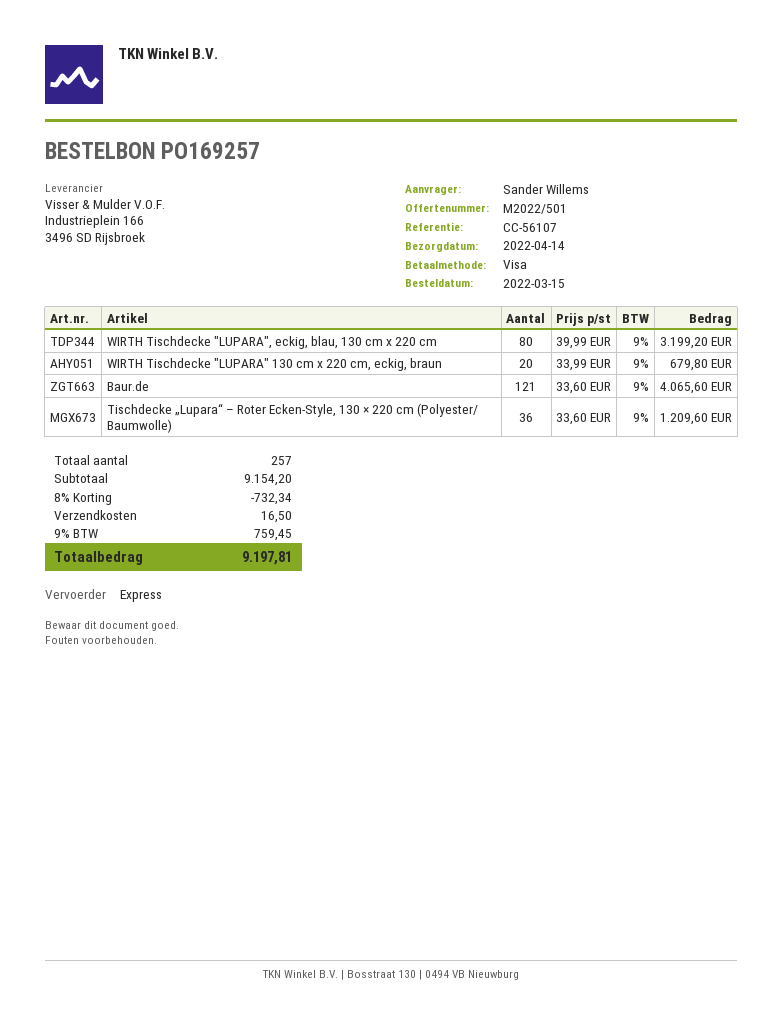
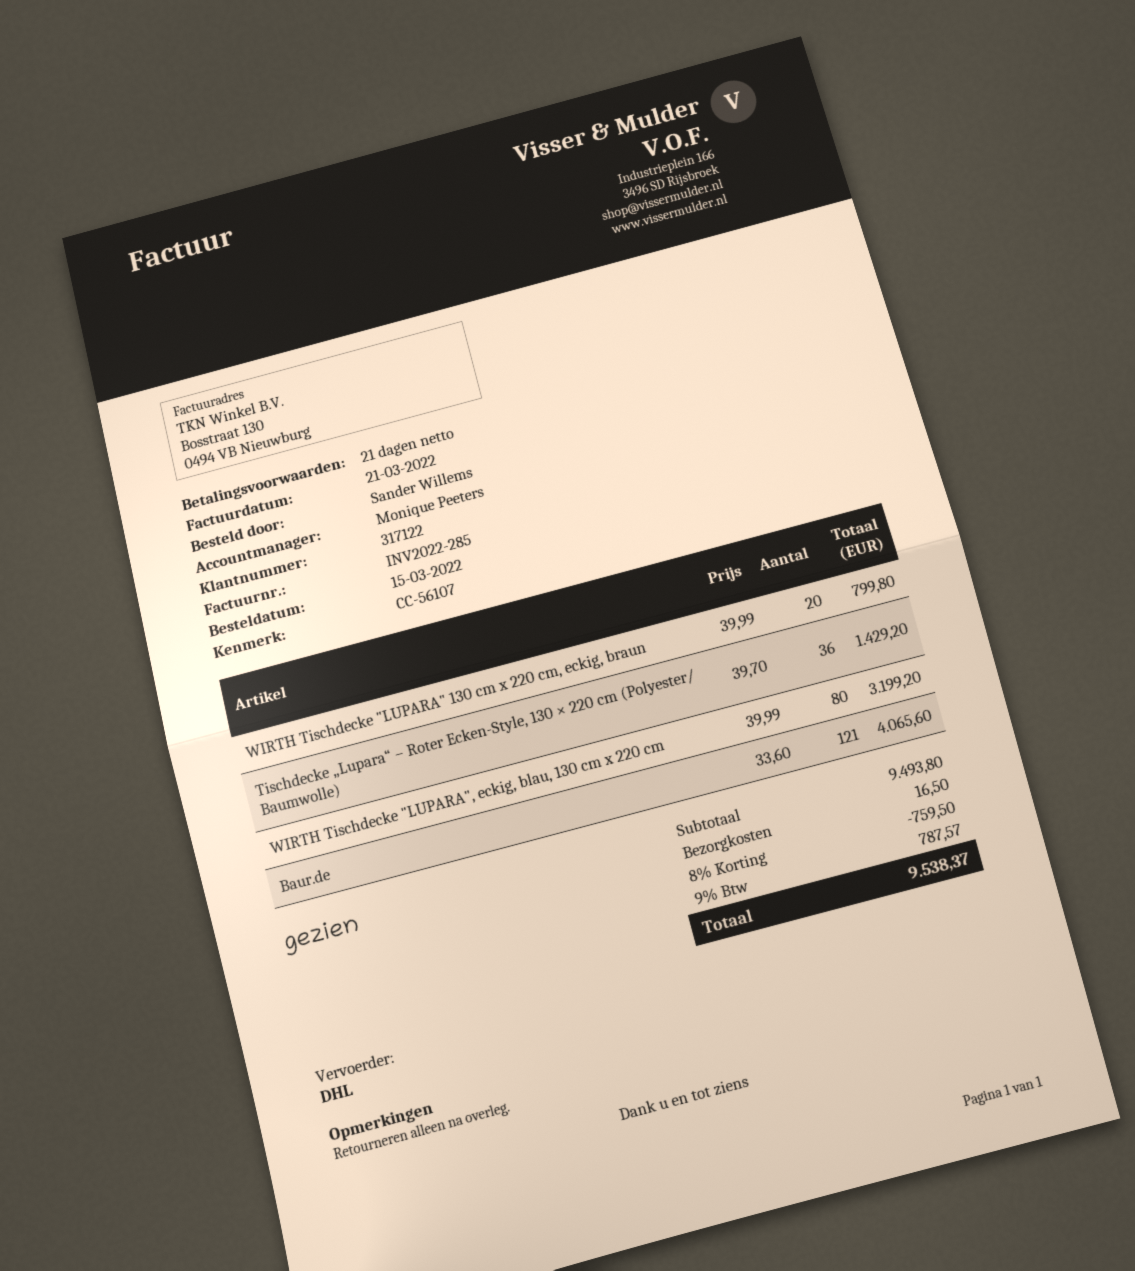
shipping method: express -> DHL
WIRTH Tischdecke "LUPARA" 130 cm x 220 cm, eckig, braun: 20 x 33.99 = 679.80 -> 20 x 39.99 = 799.80
Tischdecke „Lupara“ – Roter Ecken-Style, 130 × 220 cm (Polyester/ Baumwolle): 36 x 33.60 = 1209.60 -> 36 x 39.70 = 1429.20
subtotal: 9154.20 -> 9493.80
discount: 8% = 732.34 -> 8% = 759.50
tax: 9% = 759.45 -> 9% = 787.57
total: 9197.81 -> 9538.37

